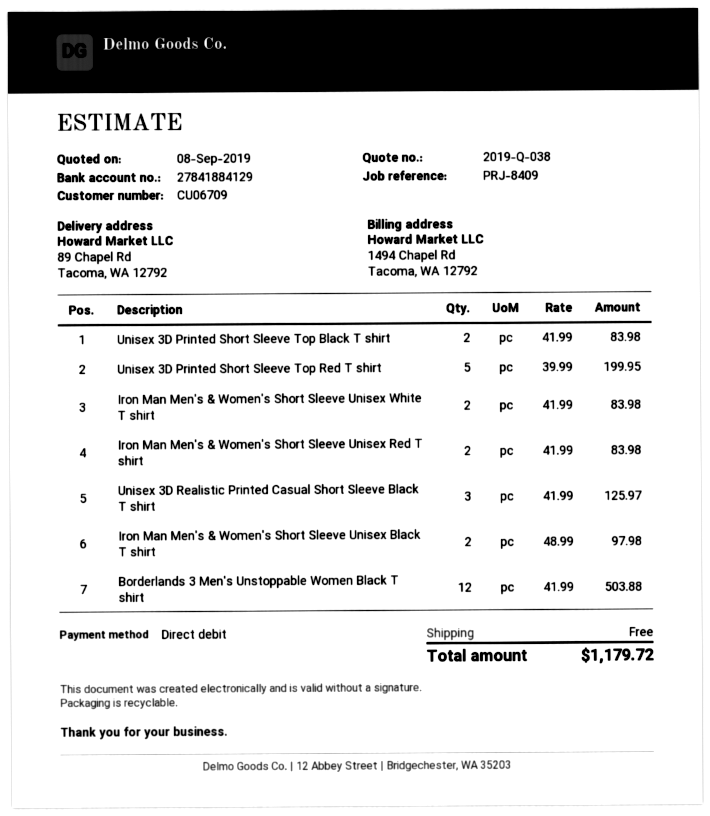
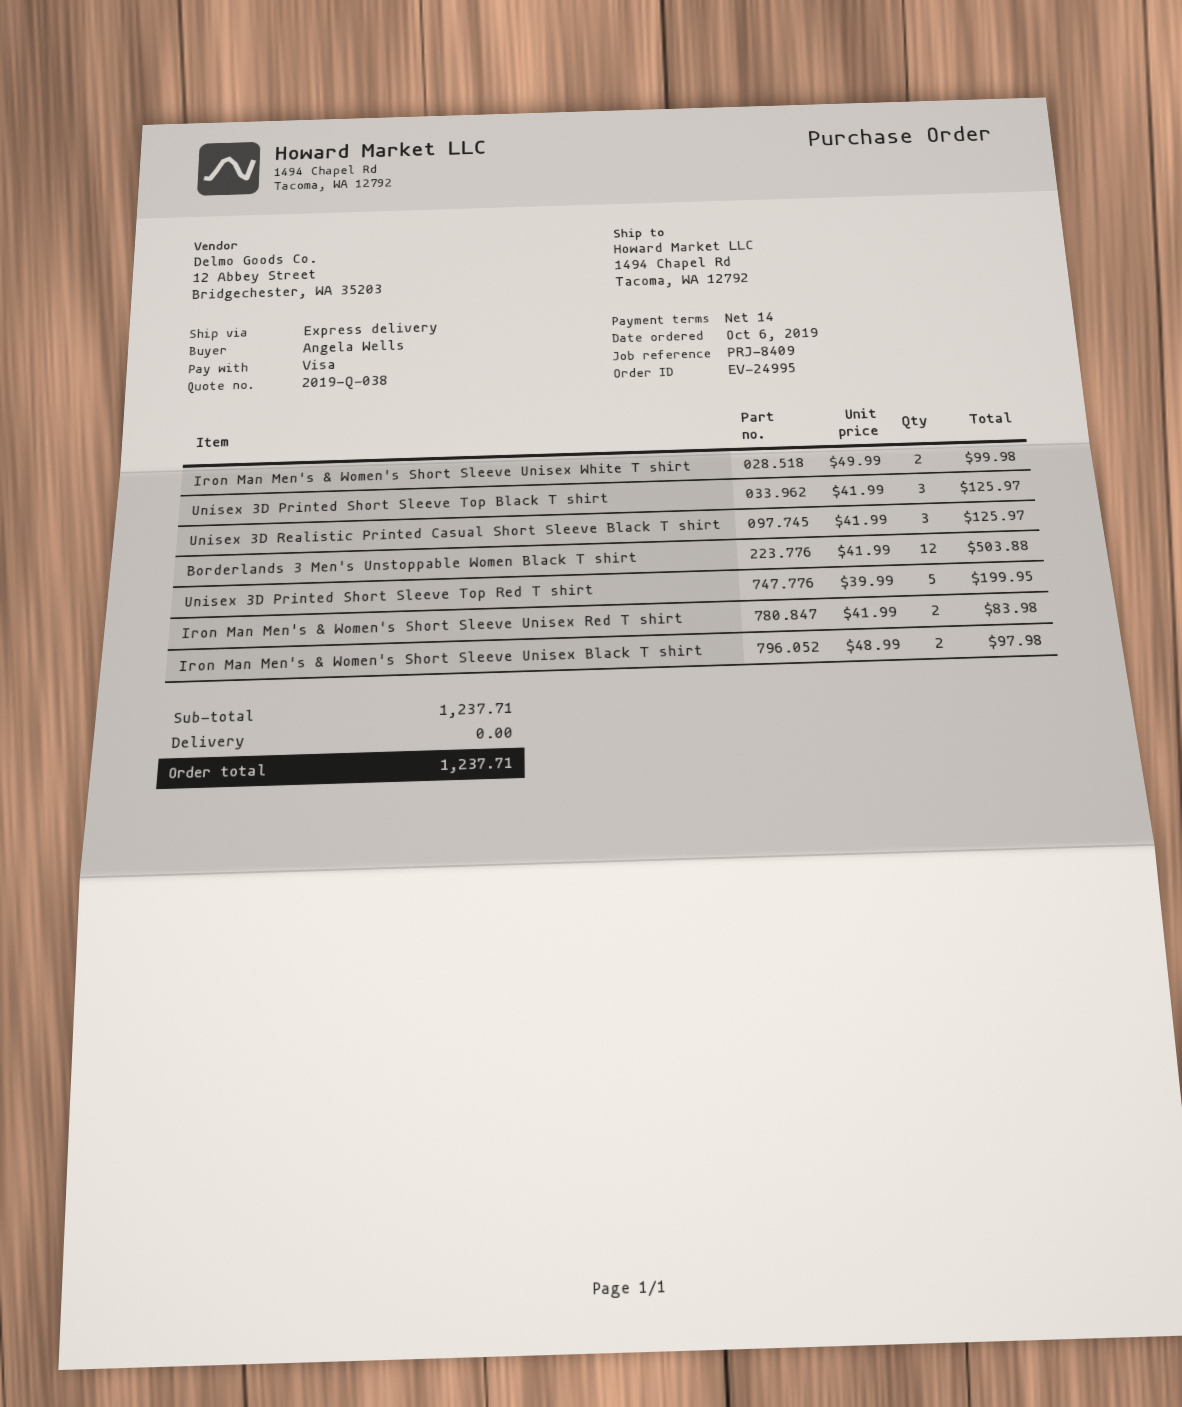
payment method: direct debit -> Visa
ship to: 89 Chapel Rd, Tacoma, WA 12792 -> 1494 Chapel Rd, Tacoma, WA 12792
Unisex 3D Printed Short Sleeve Top Black T shirt: 2 x 41.99 = 83.98 -> 3 x 41.99 = 125.97
Iron Man Men's & Women's Short Sleeve Unisex White T shirt: 2 x 41.99 = 83.98 -> 2 x 49.99 = 99.98
total: 1179.72 -> 1237.71

